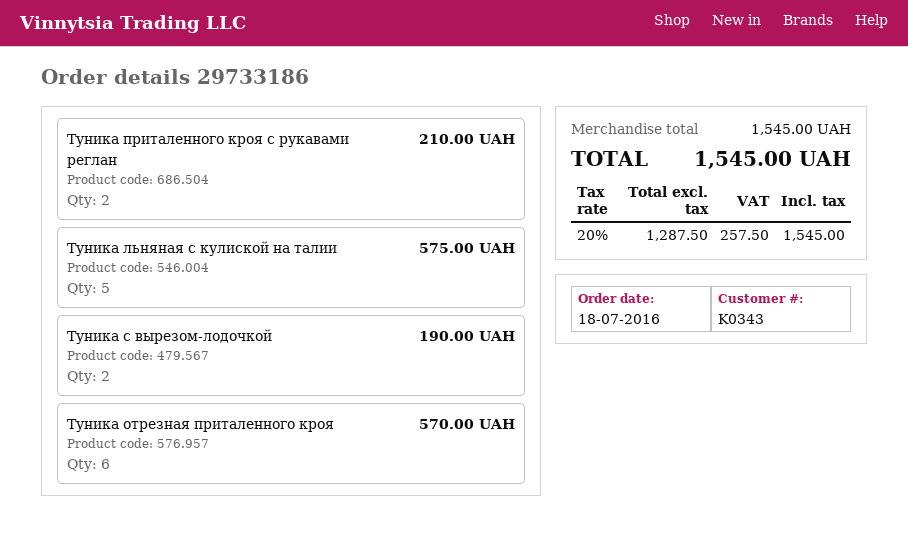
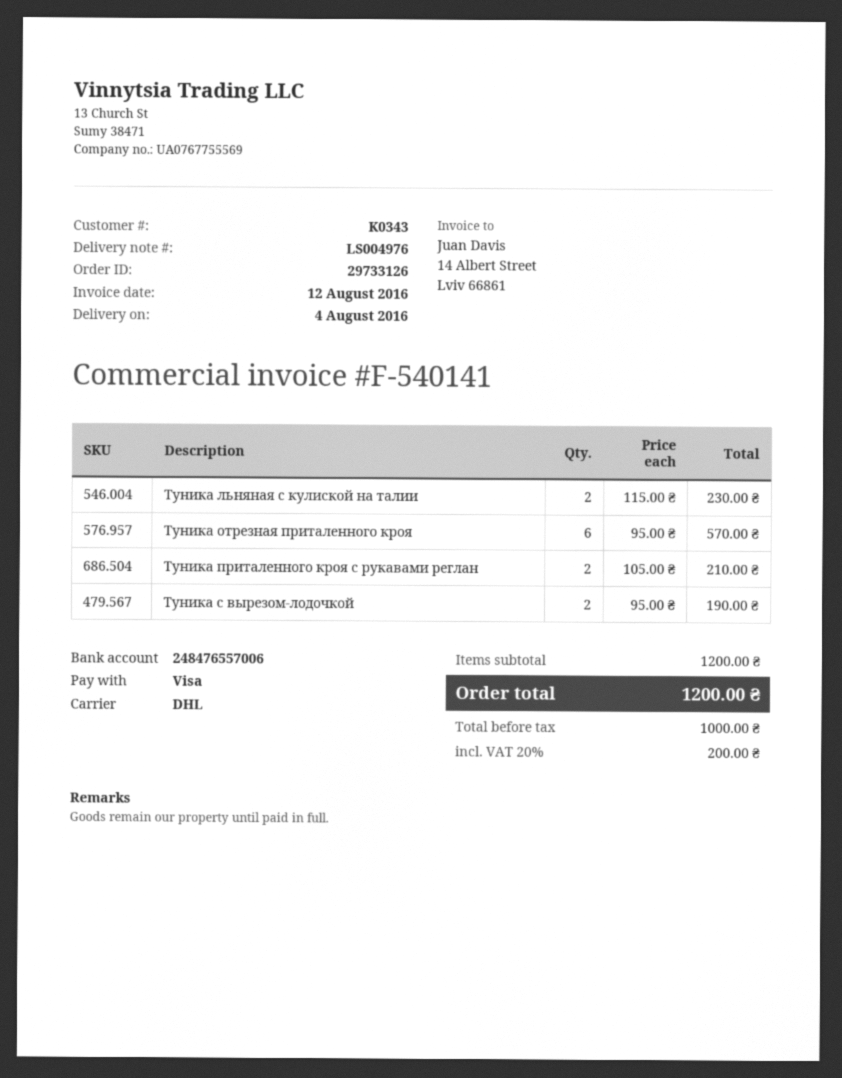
order number: 29733186 -> 29733126
Туника льняная с кулиской на талии: 5 for 575.00 -> 2 for 230.00
subtotal: 1545.00 -> 1200.00
net: 1287.50 -> 1000.00
tax: 20% = 257.50 -> 20% = 200.00
total: 1545.00 -> 1200.00

